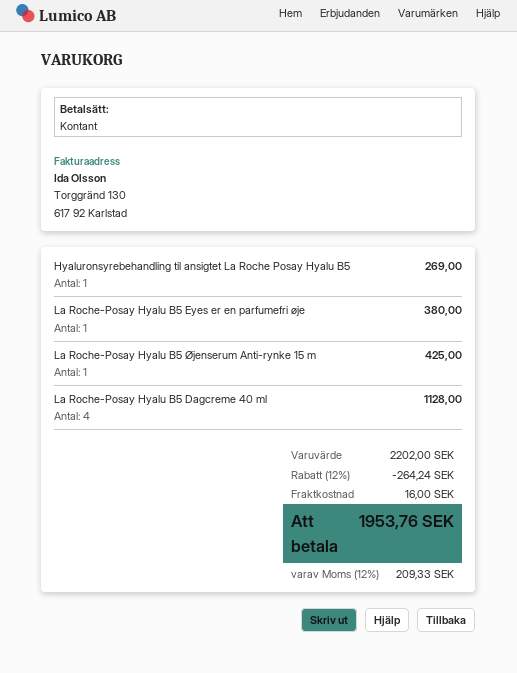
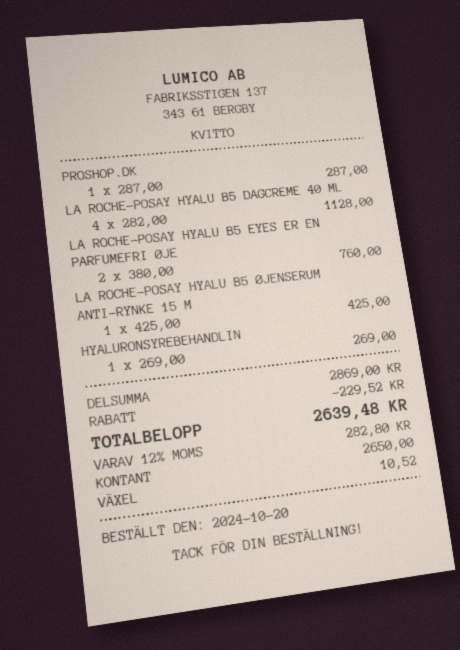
La Roche-Posay Hyalu B5 Eyes er en parfumefri øje: 1 for 380.00 -> 2 for 760.00
PROSHOP.DK: none -> 1 for 287.00
subtotal: 2202.00 -> 2869.00
discount: 264.24 -> 229.52
shipping: 16.00 -> none
tax: 12% = 209.33 -> 12% = 282.80
total: 1953.76 -> 2639.48

